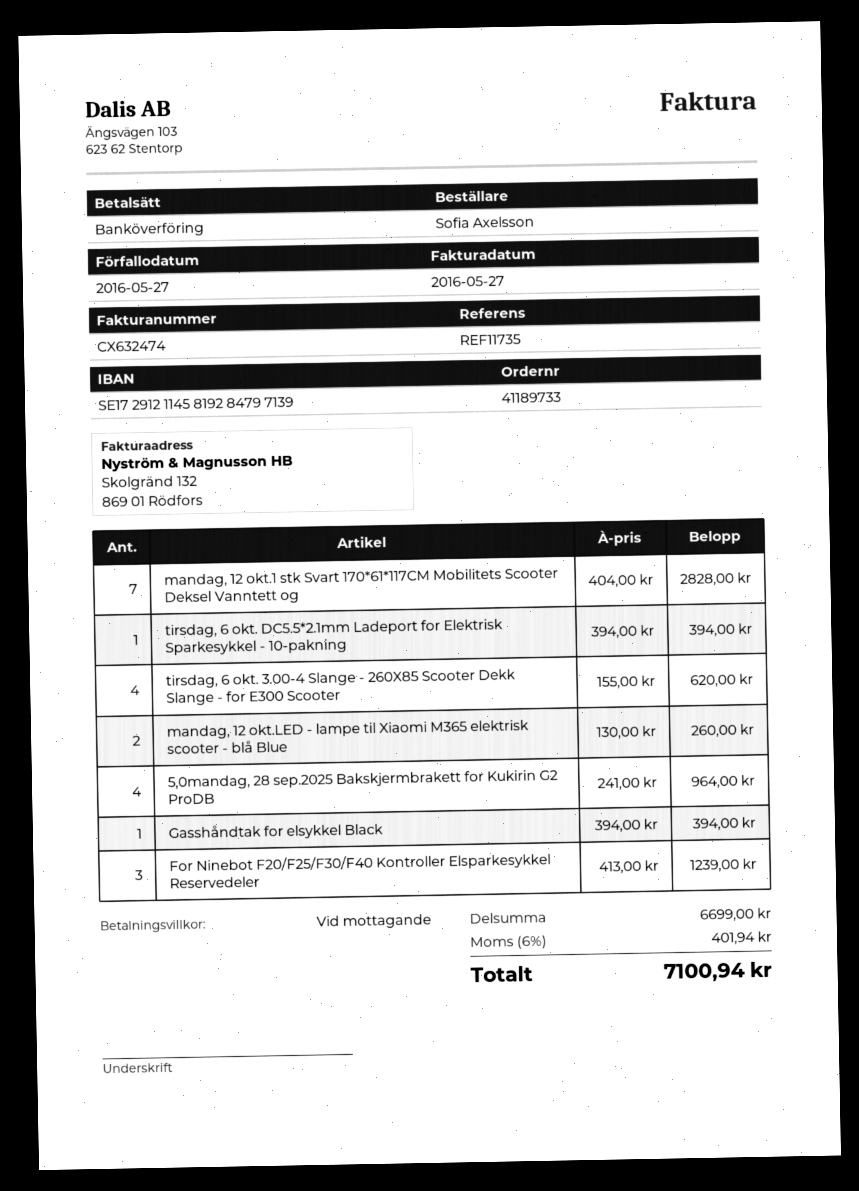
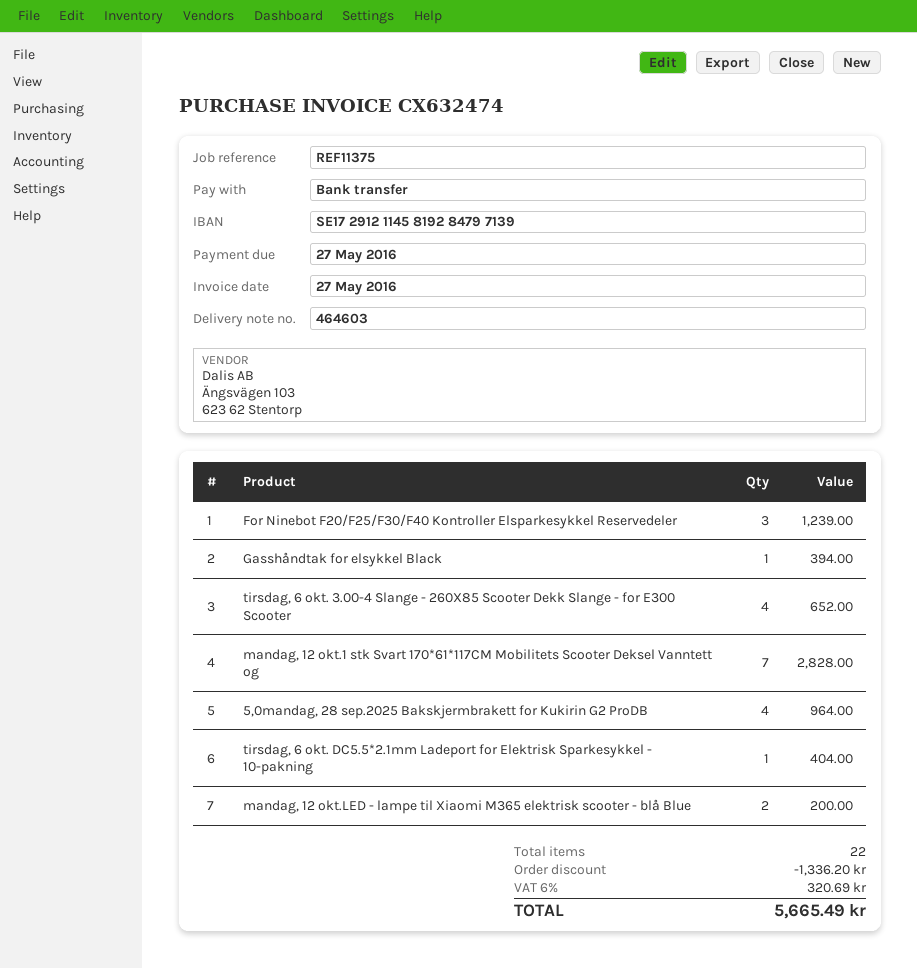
reference: REF11735 -> REF11375
tirsdag, 6 okt. DC5.5*2.1mm Ladeport for Elektrisk Sparkesykkel - 10-pakning: 1 for 394.00 -> 1 for 404.00
tirsdag, 6 okt. 3.00-4 Slange - 260X85 Scooter Dekk Slange - for E300 Scooter: 4 for 620.00 -> 4 for 652.00
mandag, 12 okt.LED - lampe til Xiaomi M365 elektrisk scooter - blå Blue: 2 for 260.00 -> 2 for 200.00
discount: none -> 1336.20
tax: 6% = 401.94 -> 6% = 320.69
total: 7100.94 -> 5665.49

